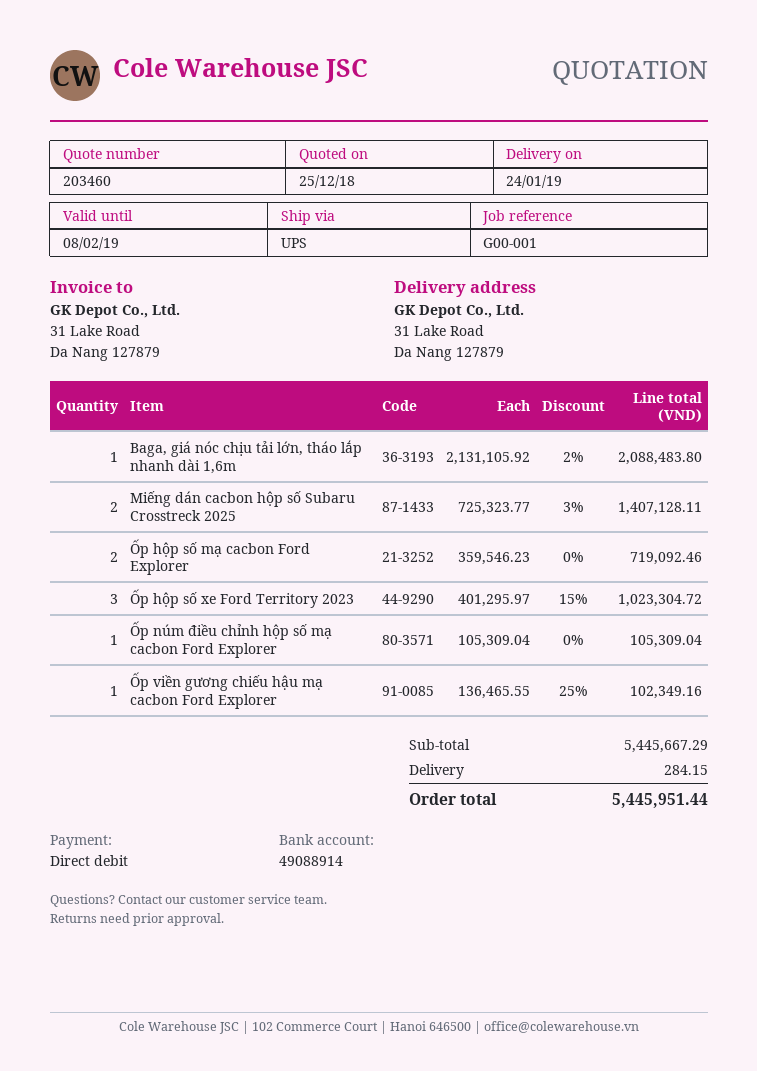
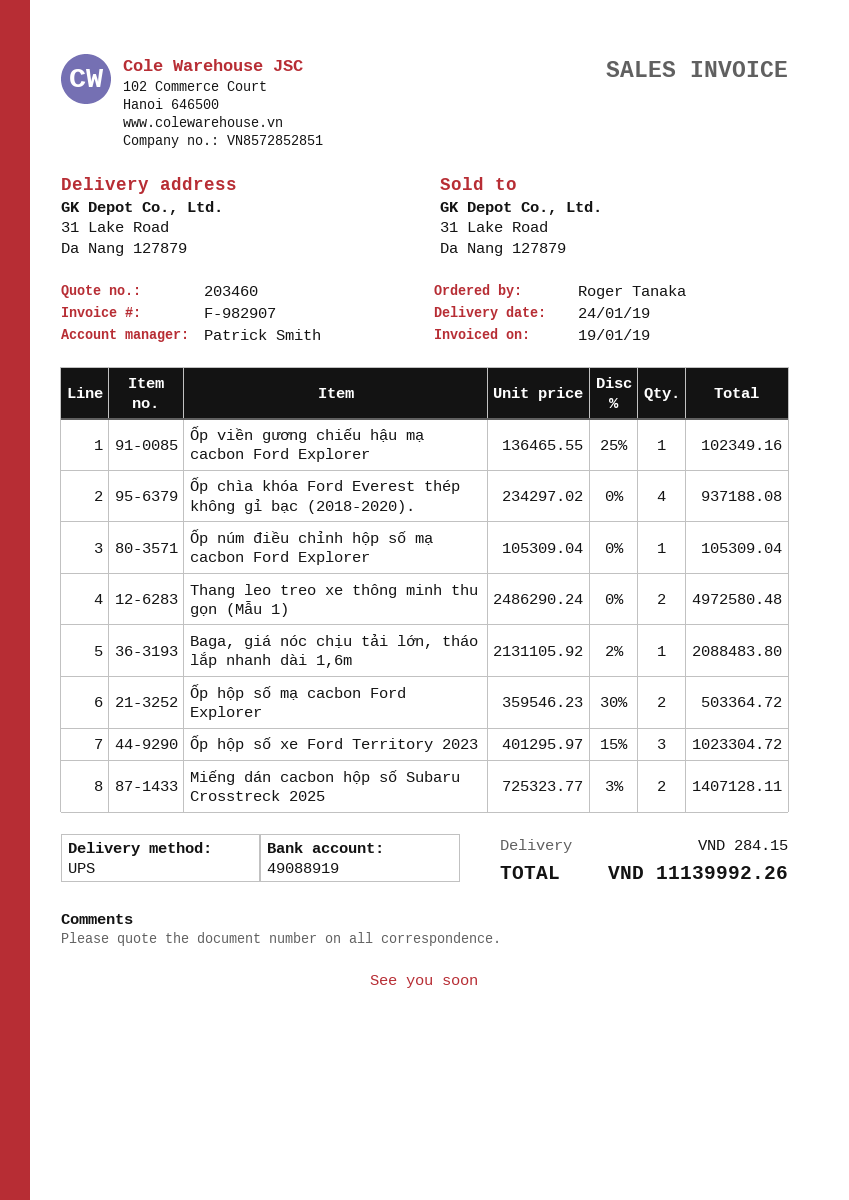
bank account: 49088914 -> 49088919
Ốp hộp số mạ cacbon Ford Explorer: 2 x 359546.23 = 719092.46 -> 2 x 359546.23 - 30% = 503364.72
Ốp chìa khóa Ford Everest thép không gỉ bạc (2018-2020).: none -> 4 x 234297.02 = 937188.08
Thang leo treo xe thông minh thu gọn (Mẫu 1): none -> 2 x 2486290.24 = 4972580.48
total: 5445951.44 -> 11139992.26

